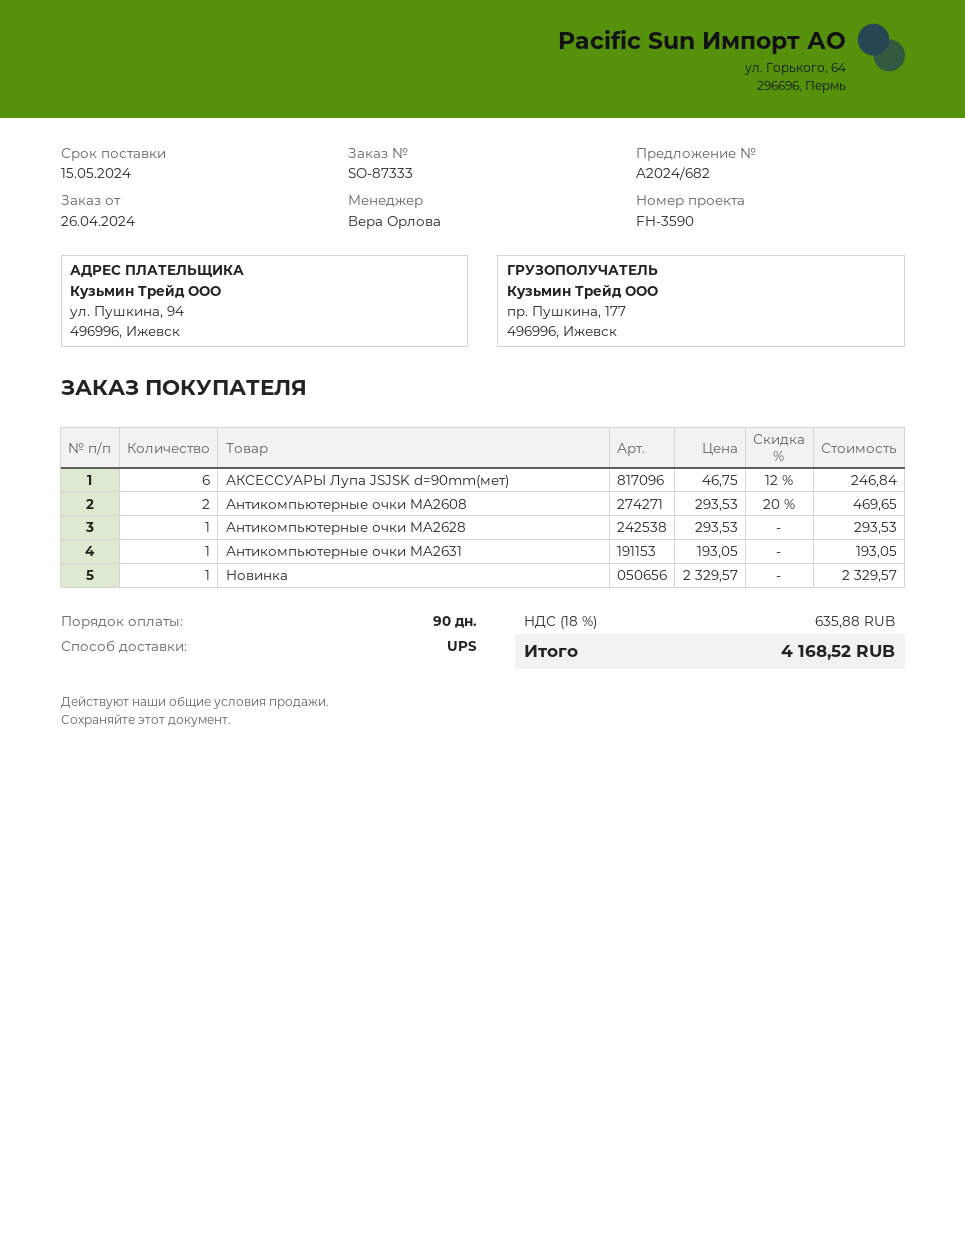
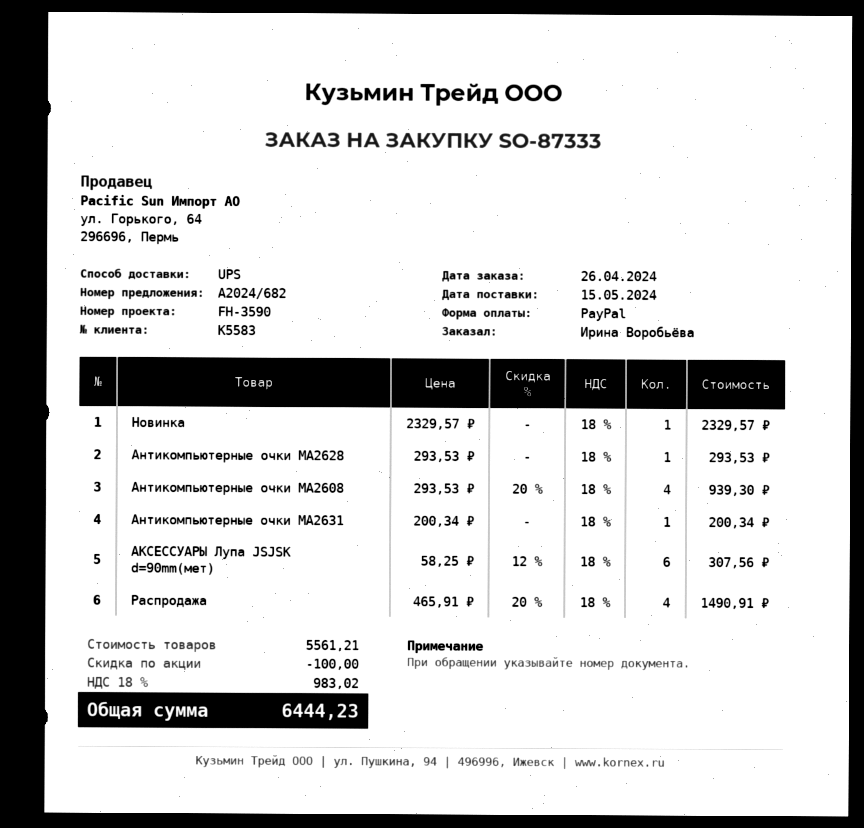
АКСЕССУАРЫ Лупа JSJSK d=90mm(мет): 6 x 46.75 - 12% = 246.84 -> 6 x 58.25 - 12% = 307.56
Антикомпьютерные очки MA2608: 2 x 293.53 - 20% = 469.65 -> 4 x 293.53 - 20% = 939.30
Антикомпьютерные очки MA2631: 1 x 193.05 = 193.05 -> 1 x 200.34 = 200.34
Распродажа: none -> 4 x 465.91 - 20% = 1490.91
discount: none -> 100.00
tax: 18% = 635.88 -> 18% = 983.02
total: 4168.52 -> 6444.23

